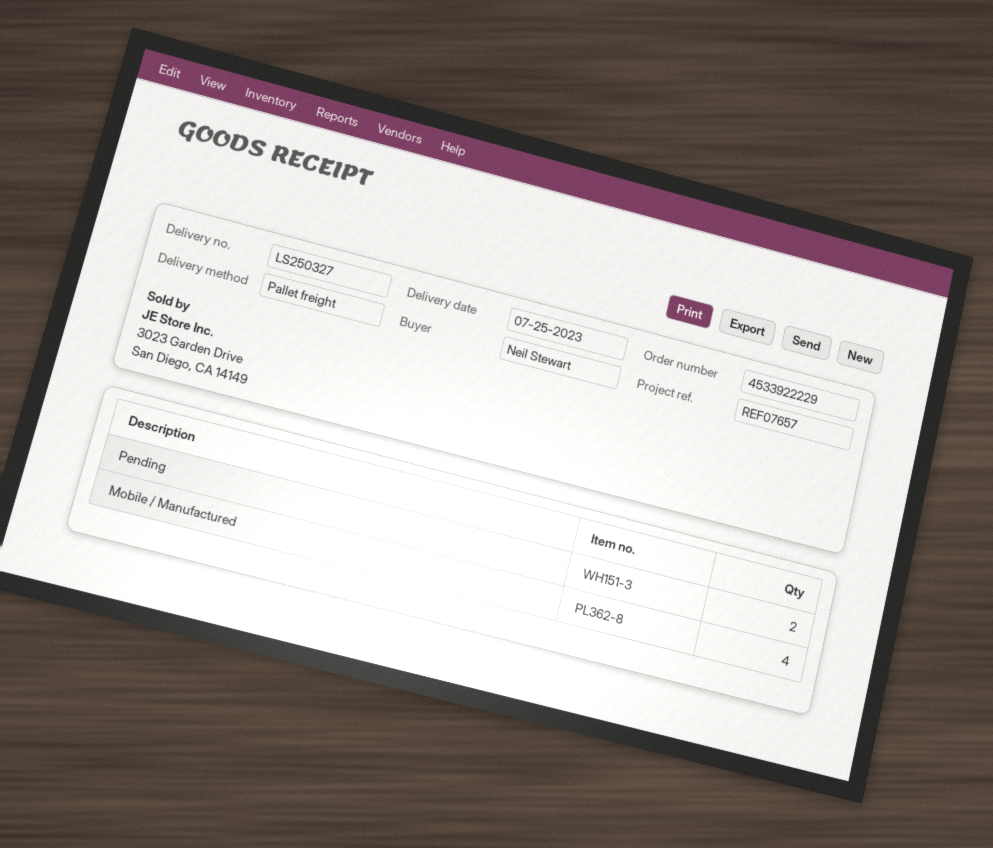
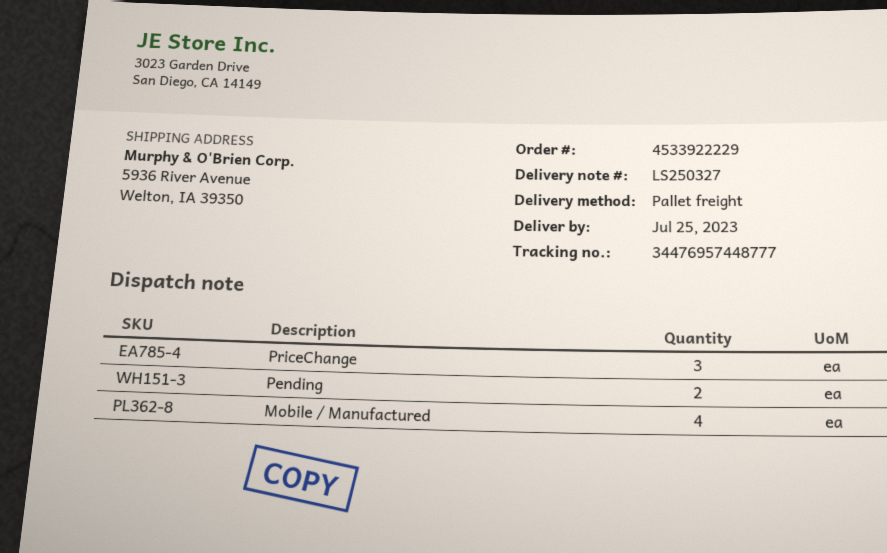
PriceChange: none -> 3

